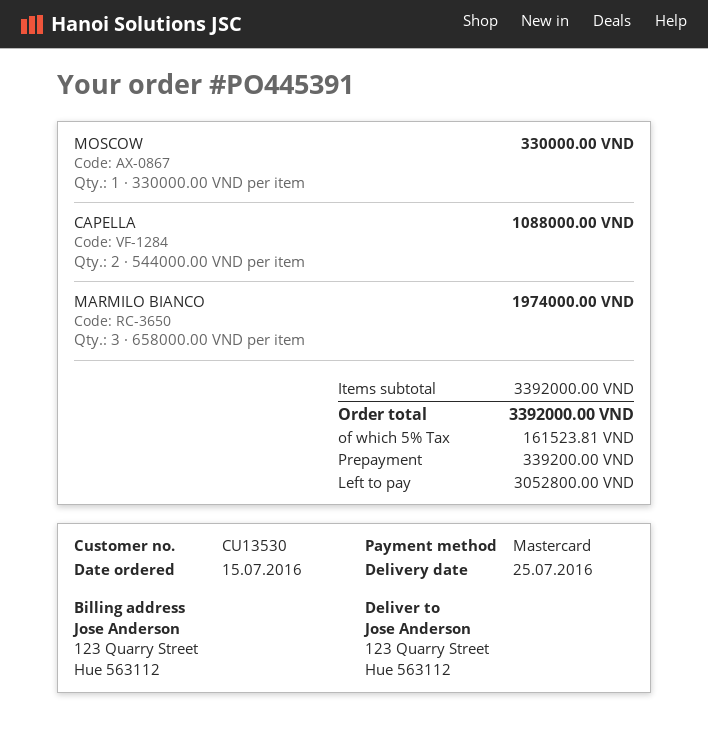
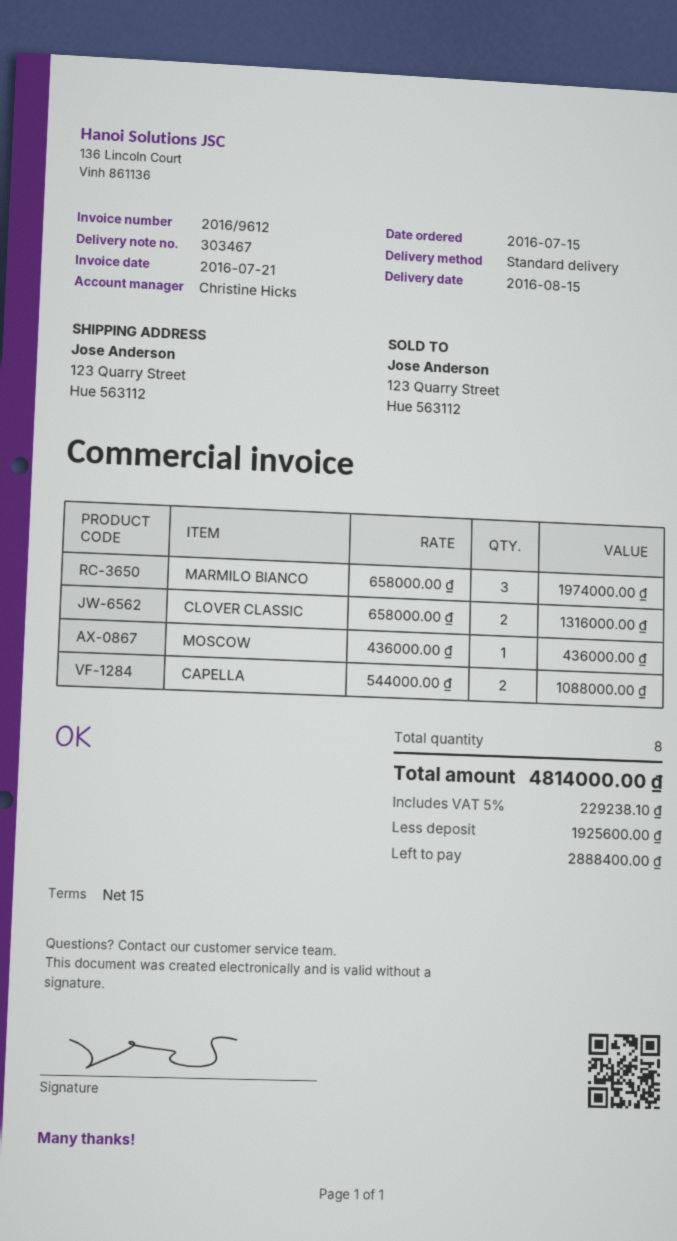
delivery date: 2016-07-25 -> 2016-08-15
MOSCOW: 1 x 330000.00 = 330000.00 -> 1 x 436000.00 = 436000.00
CLOVER CLASSIC: none -> 2 x 658000.00 = 1316000.00
tax: 5% = 161523.81 -> 5% = 229238.10
total: 3392000.00 -> 4814000.00
deposit: 339200.00 -> 1925600.00
balance: 3052800.00 -> 2888400.00

